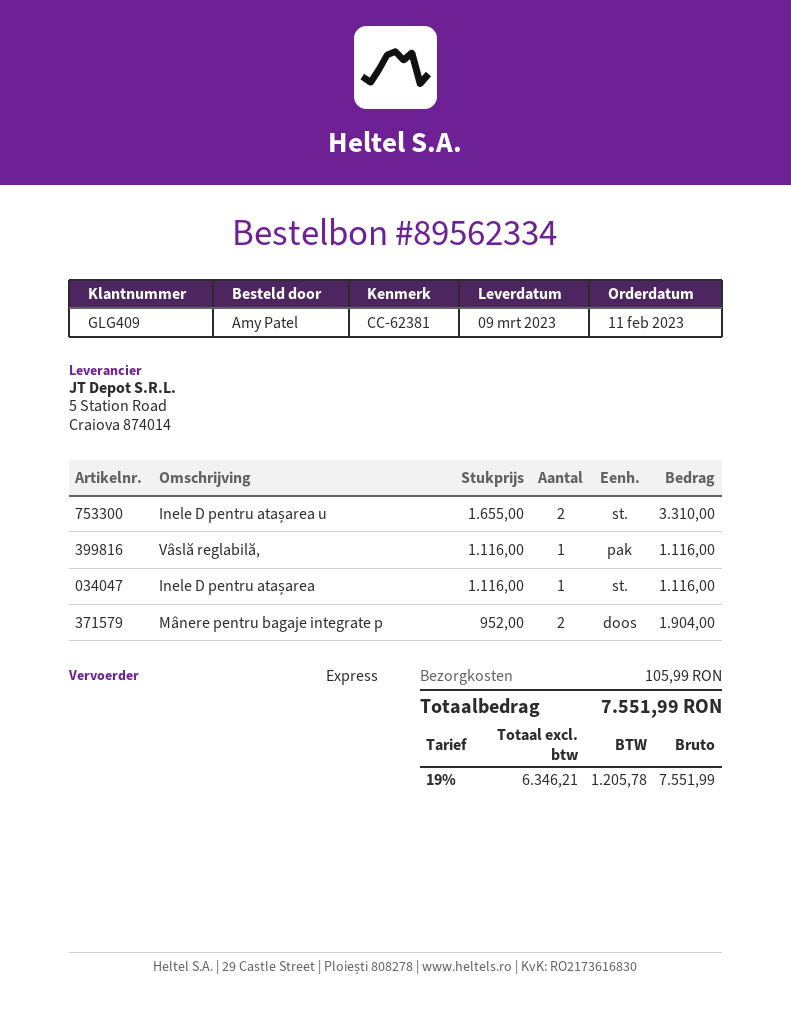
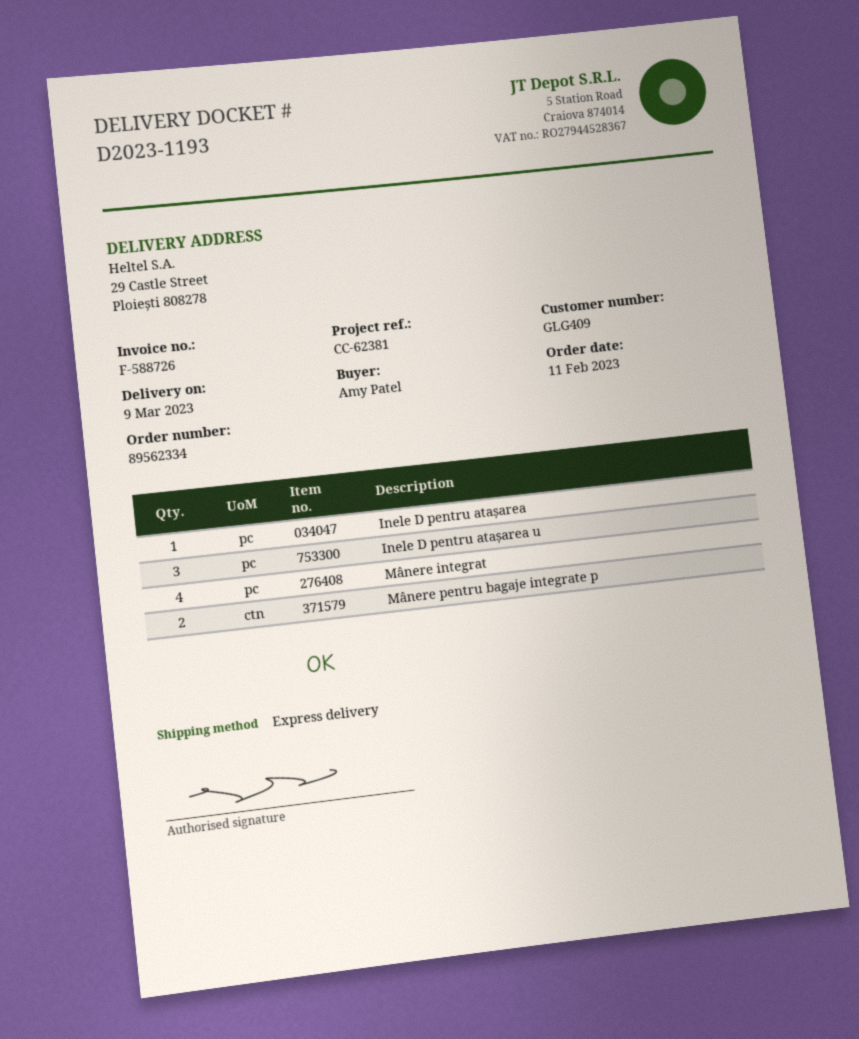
Inele D pentru atașarea u: 2 -> 3
Vâslă reglabilă,: 1 -> none
Mânere integrat: none -> 4

